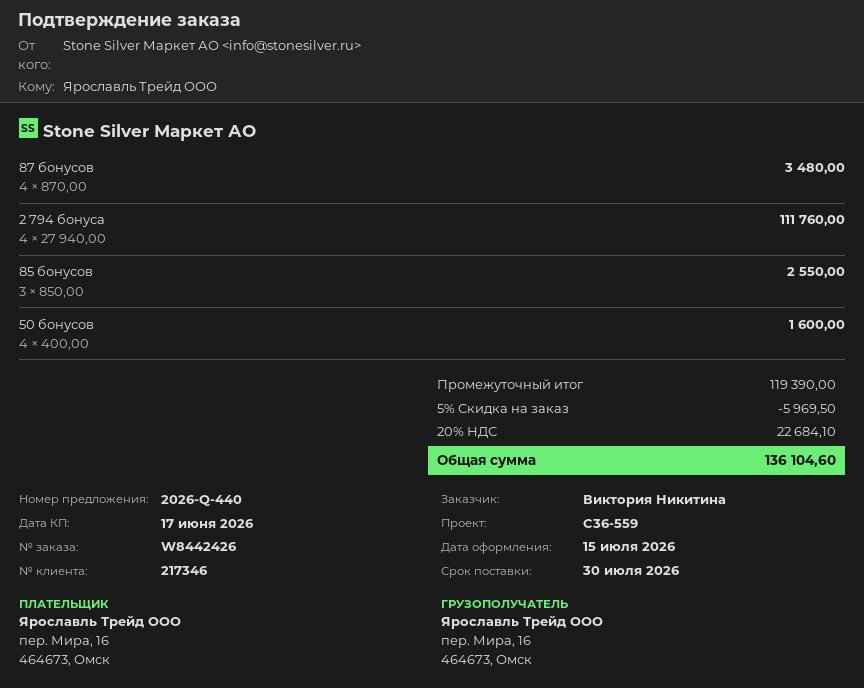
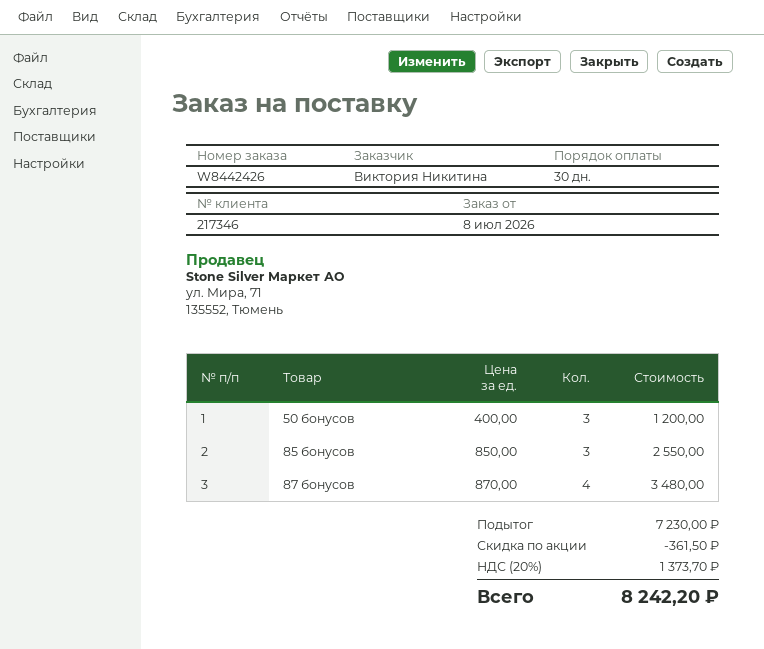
order date: 2026-07-15 -> 2026-07-08
2 794 бонуса: 4 x 27940.00 = 111760.00 -> none
50 бонусов: 4 x 400.00 = 1600.00 -> 3 x 400.00 = 1200.00
subtotal: 119390.00 -> 7230.00
discount: 5969.50 -> 361.50
tax: 20% = 22684.10 -> 20% = 1373.70
total: 136104.60 -> 8242.20

